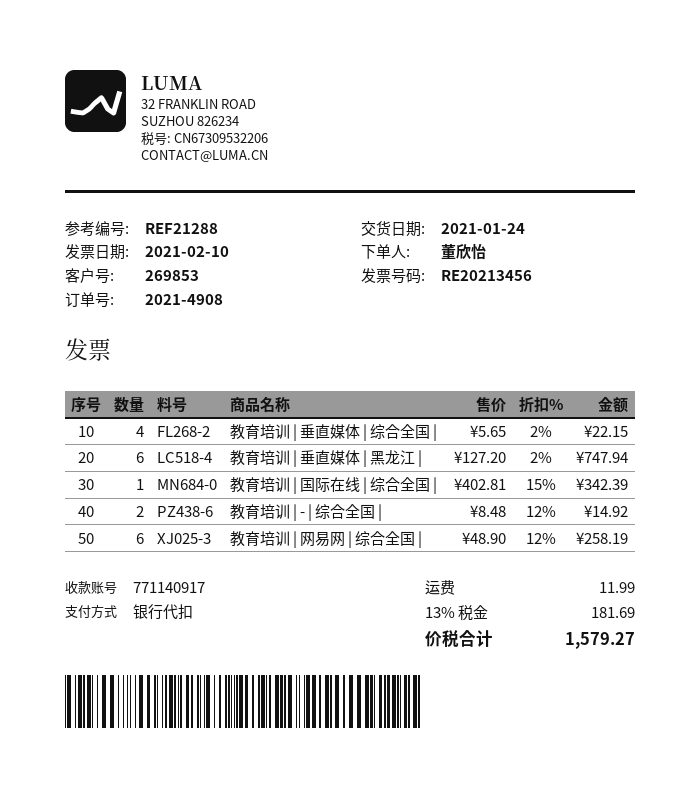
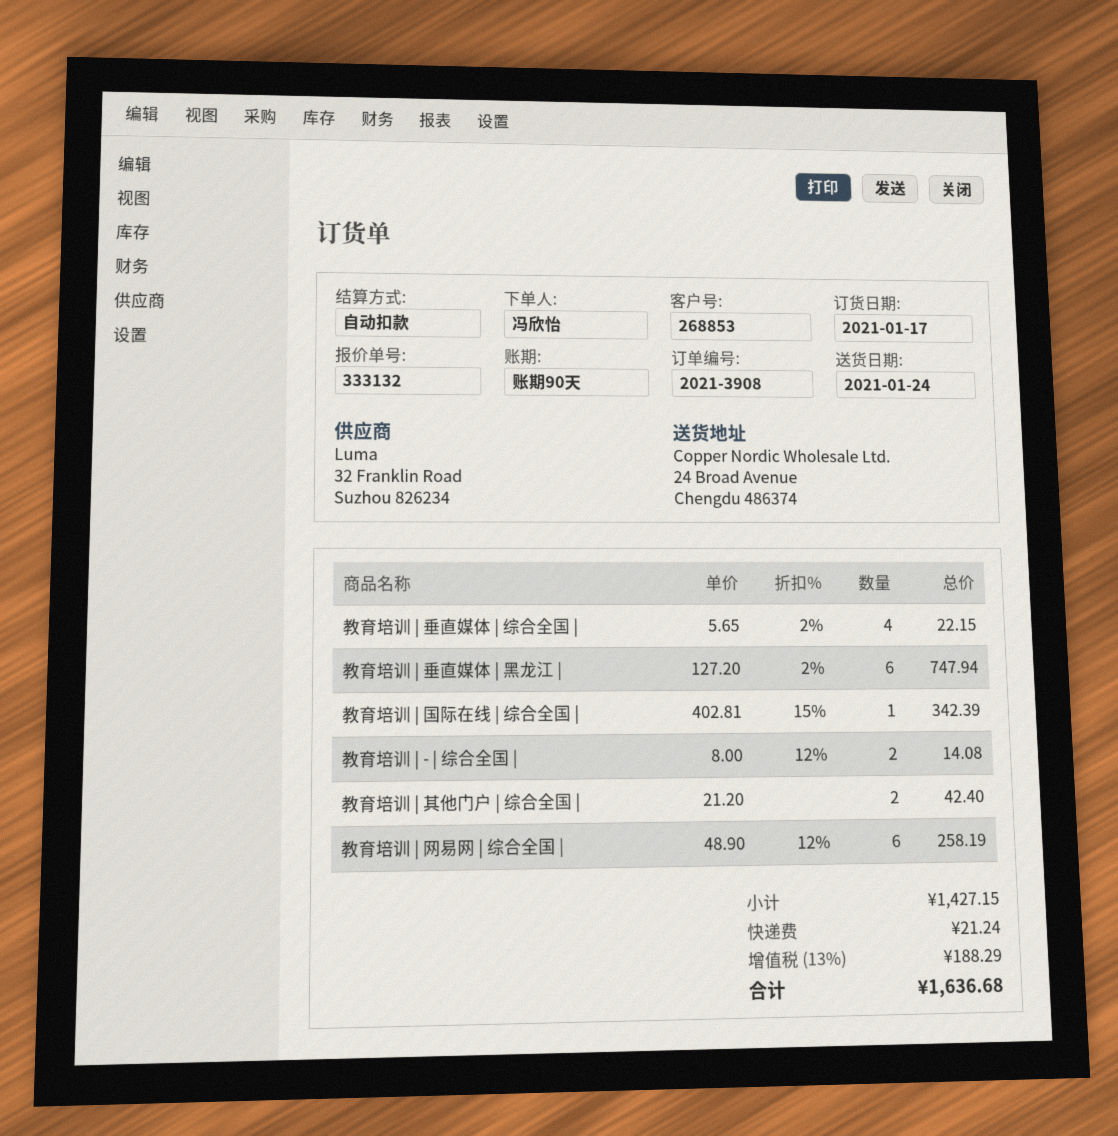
order number: 2021-4908 -> 2021-3908
customer number: 269853 -> 268853
ordered by: 董欣怡 -> 冯欣怡
教育培训 | - | 综合全国 |: 2 x 8.48 - 12% = 14.92 -> 2 x 8.00 - 12% = 14.08
教育培训 | 其他门户 | 综合全国 |: none -> 2 x 21.20 = 42.40
shipping: 11.99 -> 21.24
tax: 13% = 181.69 -> 13% = 188.29
total: 1579.27 -> 1636.68

